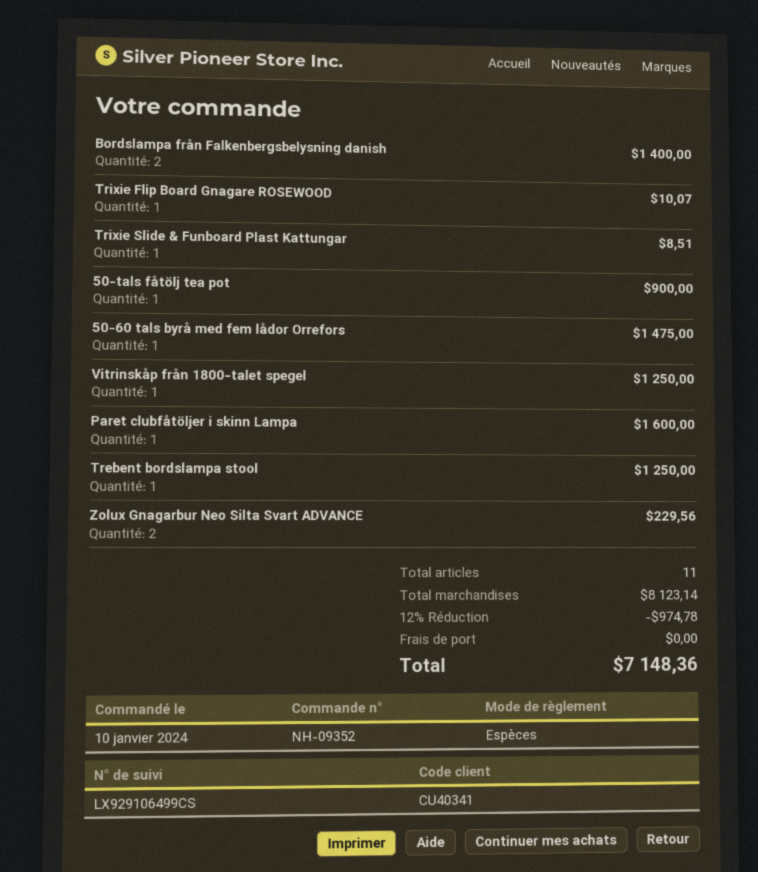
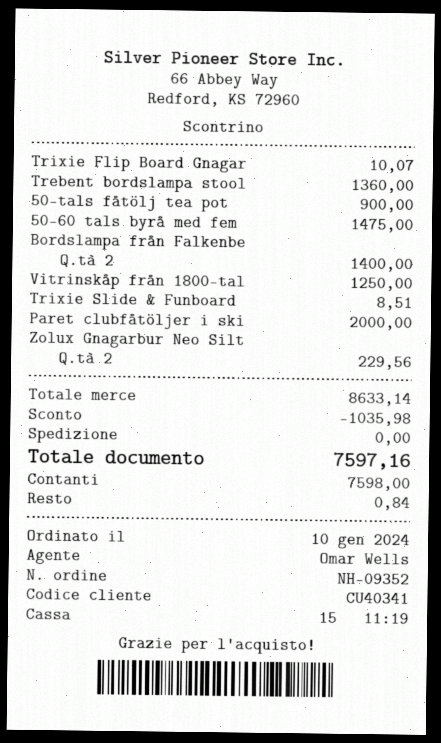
Paret clubfåtöljer i skinn Lampa: 1 for 1600.00 -> 1 for 2000.00
Trebent bordslampa stool: 1 for 1250.00 -> 1 for 1360.00
subtotal: 8123.14 -> 8633.14
discount: 974.78 -> 1035.98
total: 7148.36 -> 7597.16

